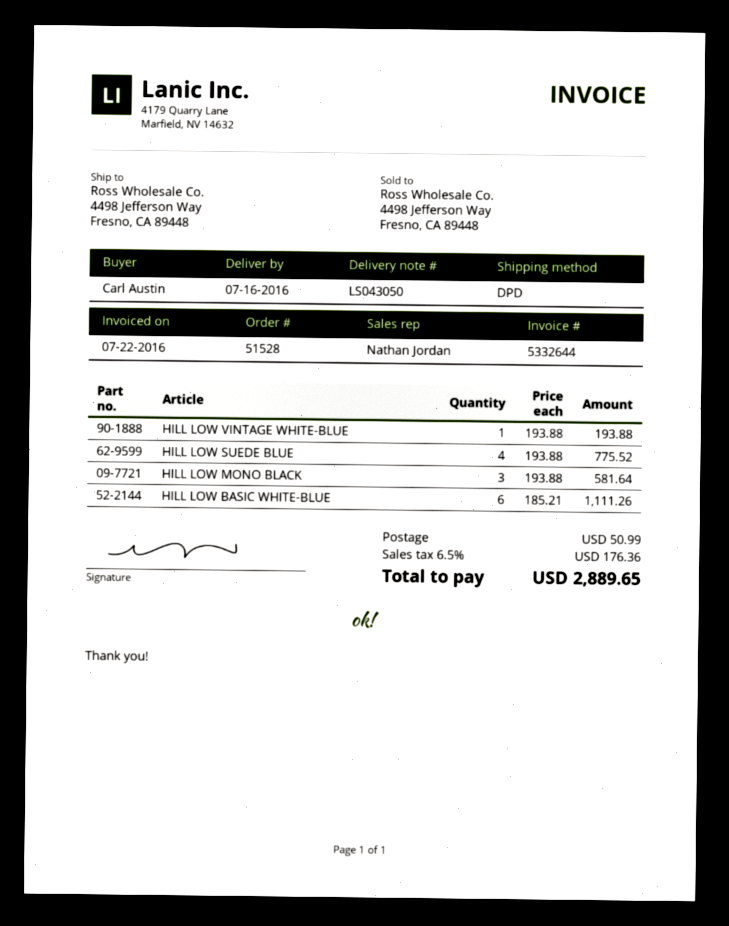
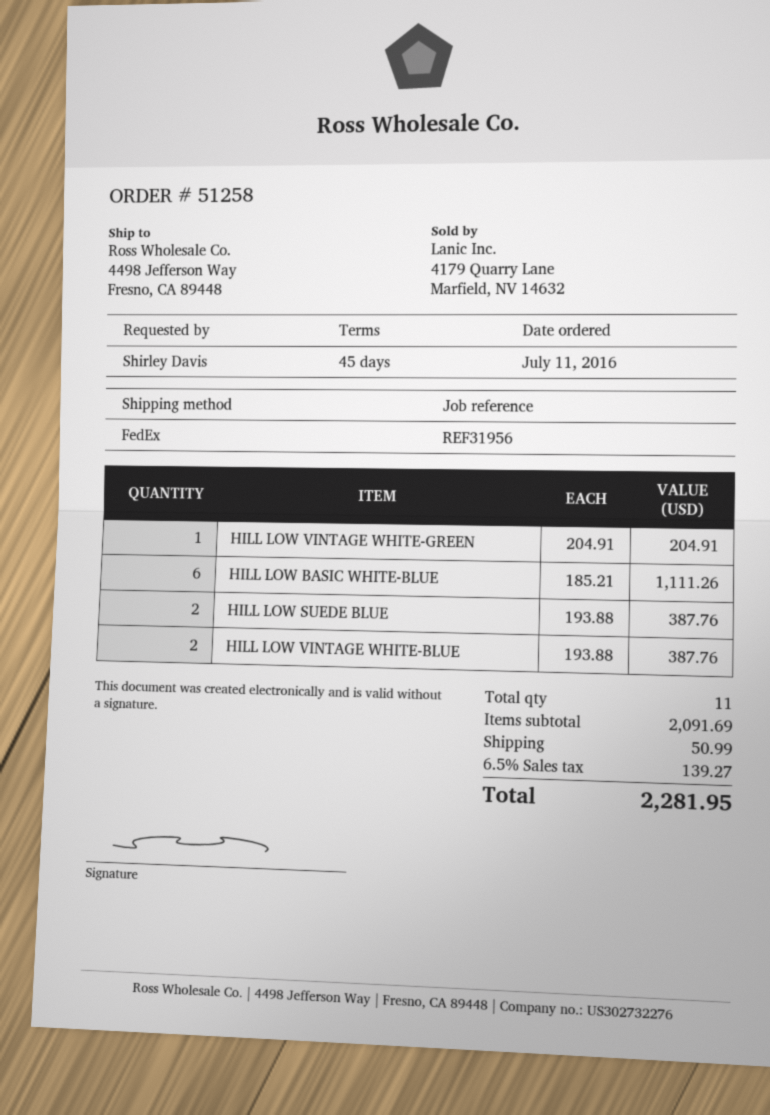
order number: 51528 -> 51258
ordered by: Carl Austin -> Shirley Davis
shipping method: DPD -> FedEx
HILL LOW VINTAGE WHITE-BLUE: 1 x 193.88 = 193.88 -> 2 x 193.88 = 387.76
HILL LOW SUEDE BLUE: 4 x 193.88 = 775.52 -> 2 x 193.88 = 387.76
HILL LOW MONO BLACK: 3 x 193.88 = 581.64 -> none
HILL LOW VINTAGE WHITE-GREEN: none -> 1 x 204.91 = 204.91
tax: 6.5% = 176.36 -> 6.5% = 139.27
total: 2889.65 -> 2281.95

